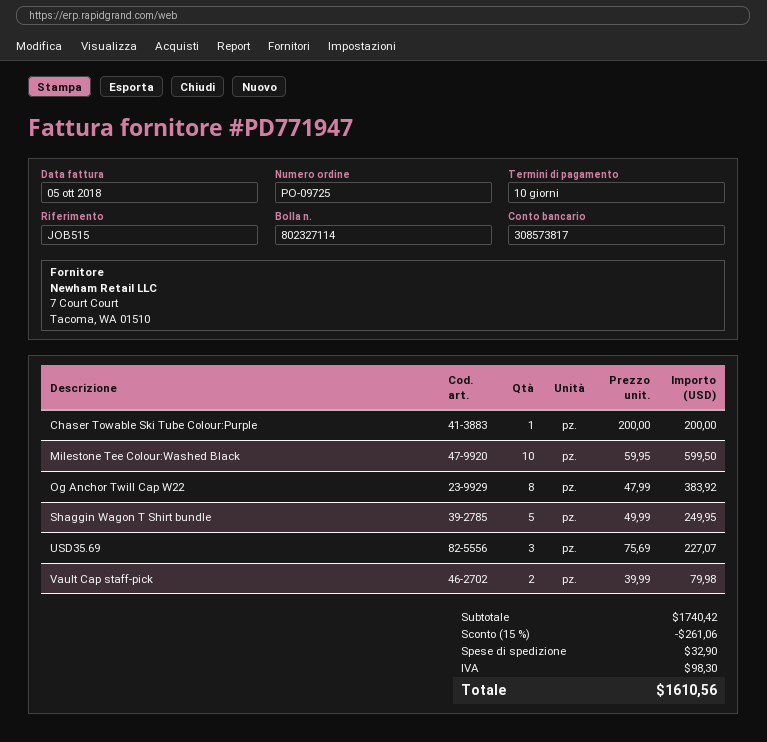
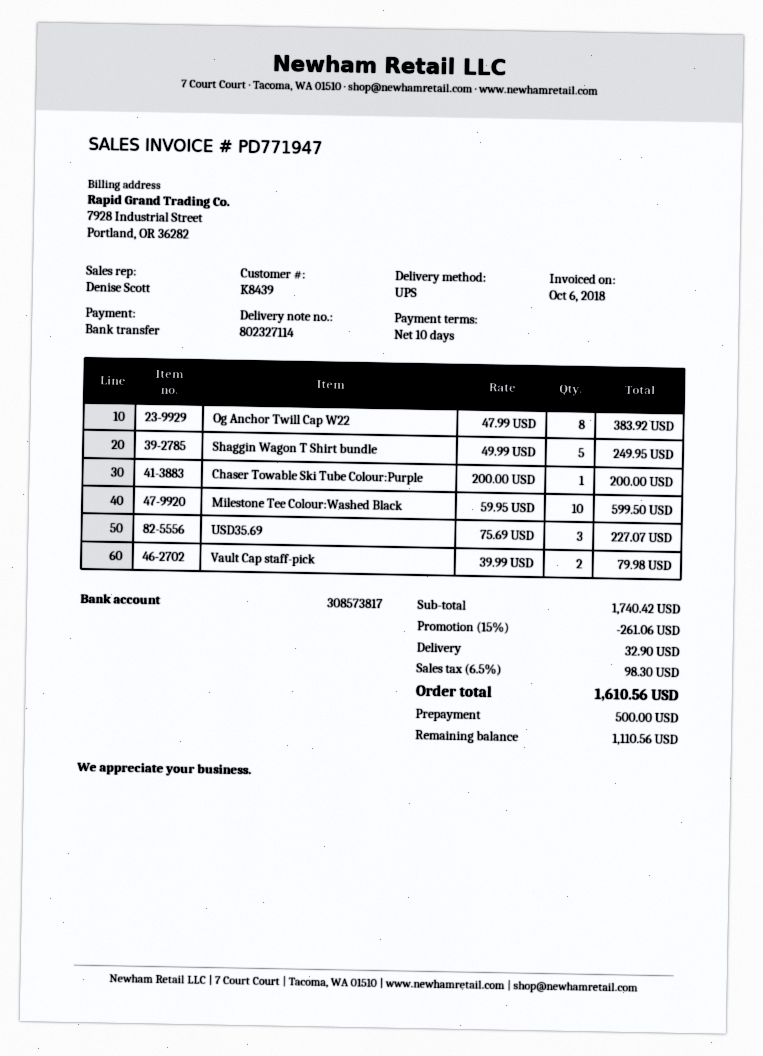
invoice date: 2018-10-05 -> 2018-10-06

